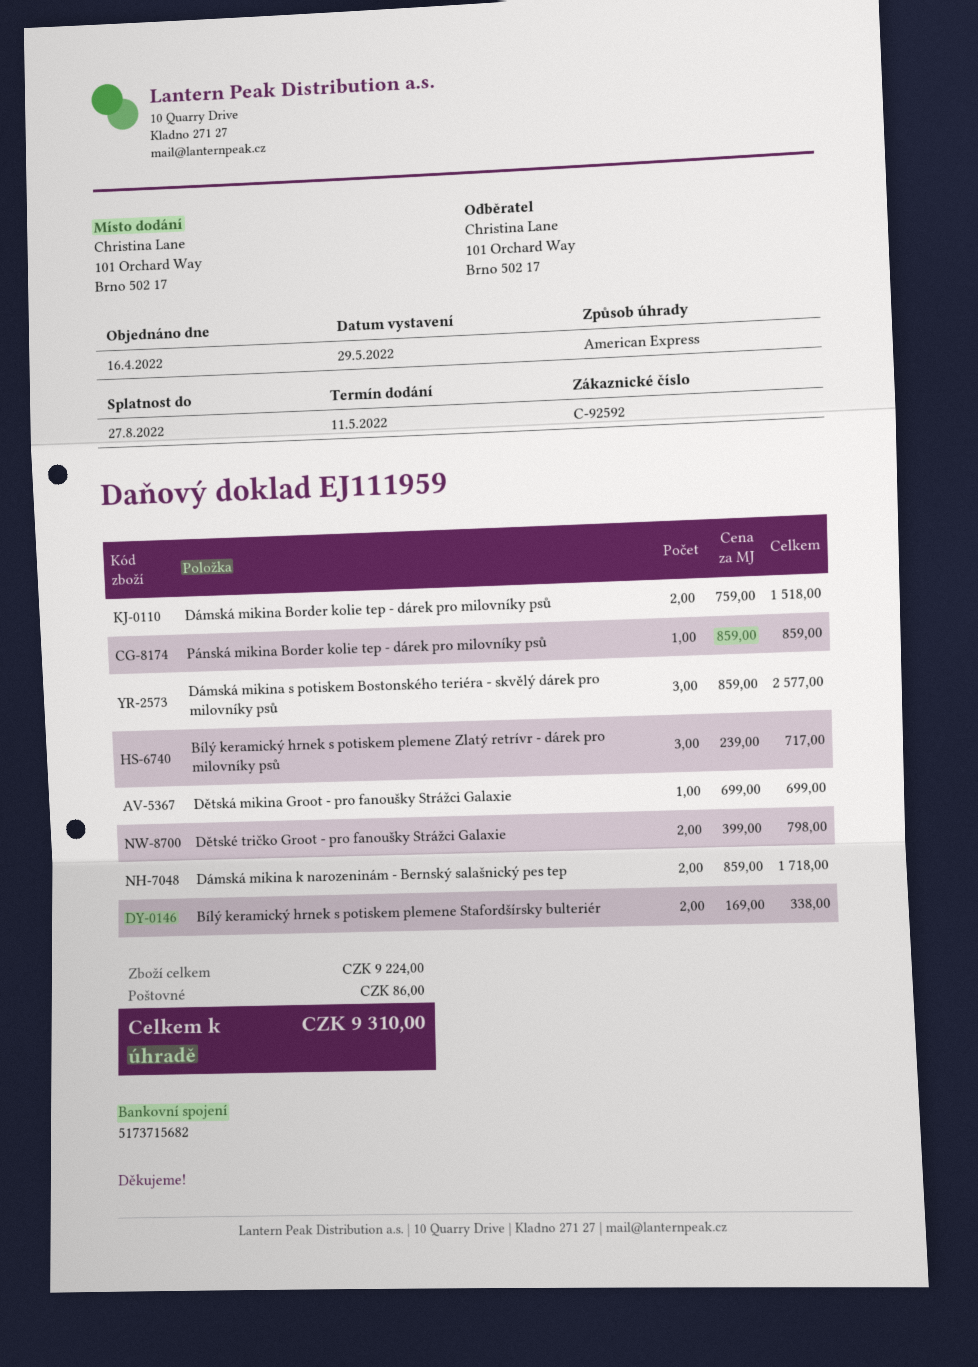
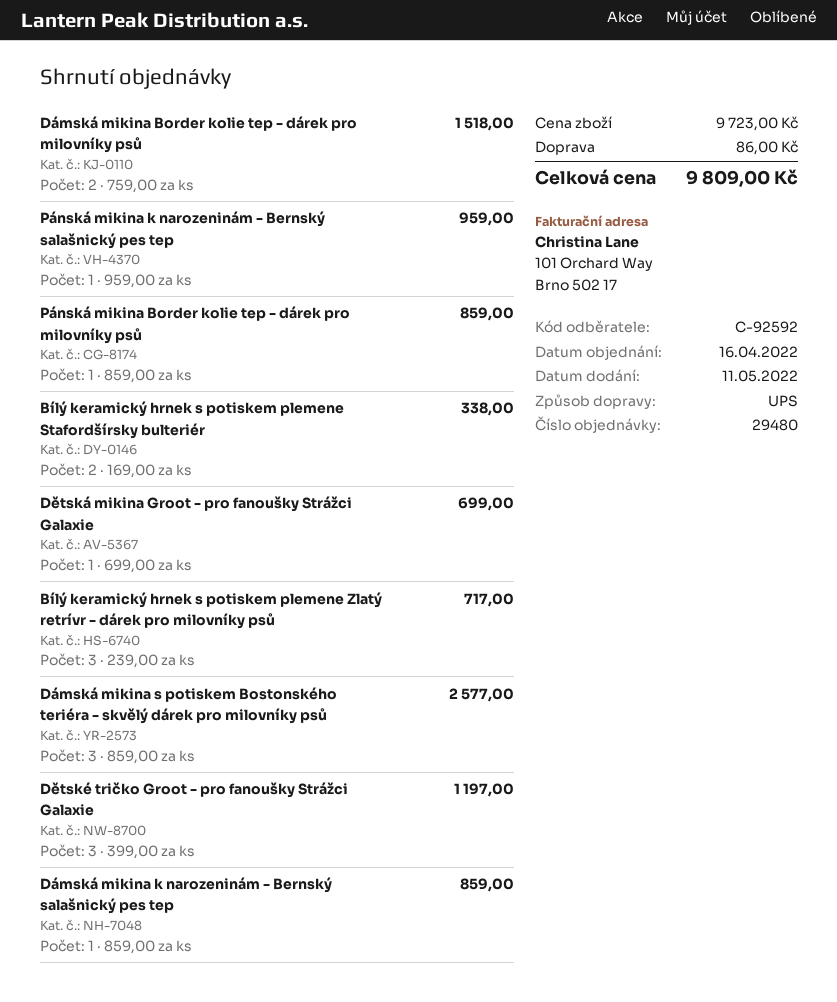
Dětské tričko Groot - pro fanoušky Strážci Galaxie: 2 x 399.00 = 798.00 -> 3 x 399.00 = 1197.00
Dámská mikina k narozeninám - Bernský salašnický pes tep: 2 x 859.00 = 1718.00 -> 1 x 859.00 = 859.00
Pánská mikina k narozeninám - Bernský salašnický pes tep: none -> 1 x 959.00 = 959.00
subtotal: 9224.00 -> 9723.00
total: 9310.00 -> 9809.00

